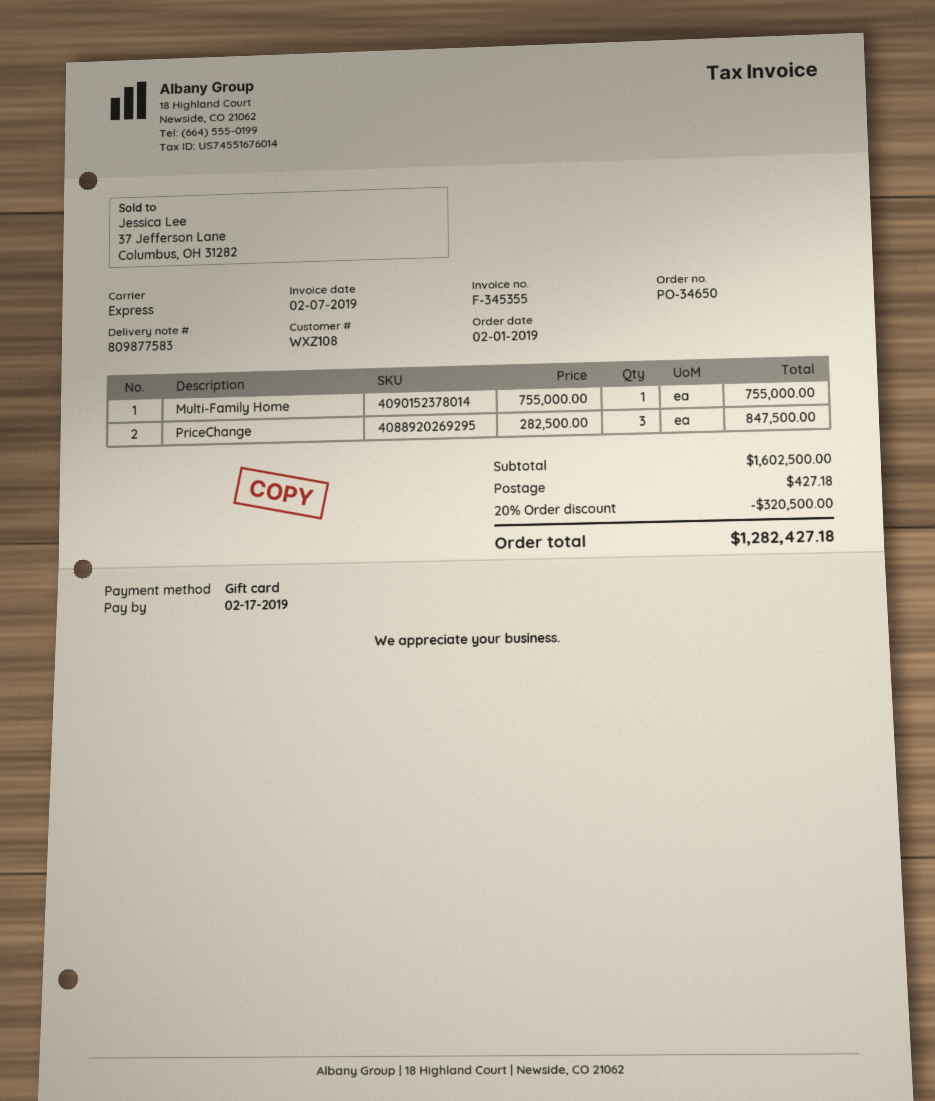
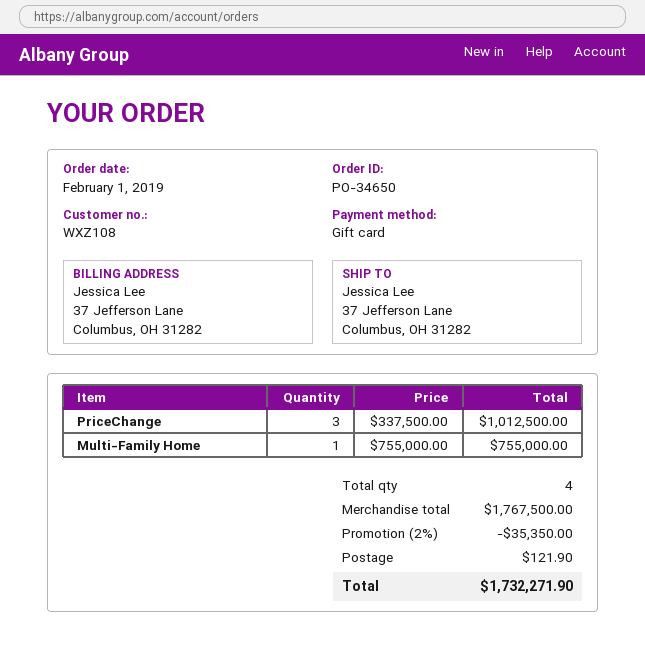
PriceChange: 3 x 282500.00 = 847500.00 -> 3 x 337500.00 = 1012500.00
subtotal: 1602500.00 -> 1767500.00
discount: 20% = 320500.00 -> 2% = 35350.00
shipping: 427.18 -> 121.90
total: 1282427.18 -> 1732271.90

